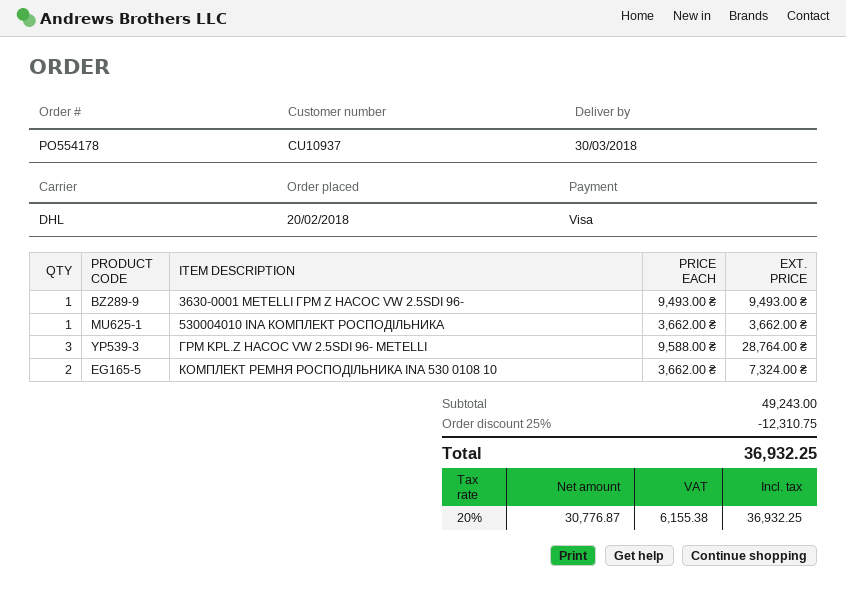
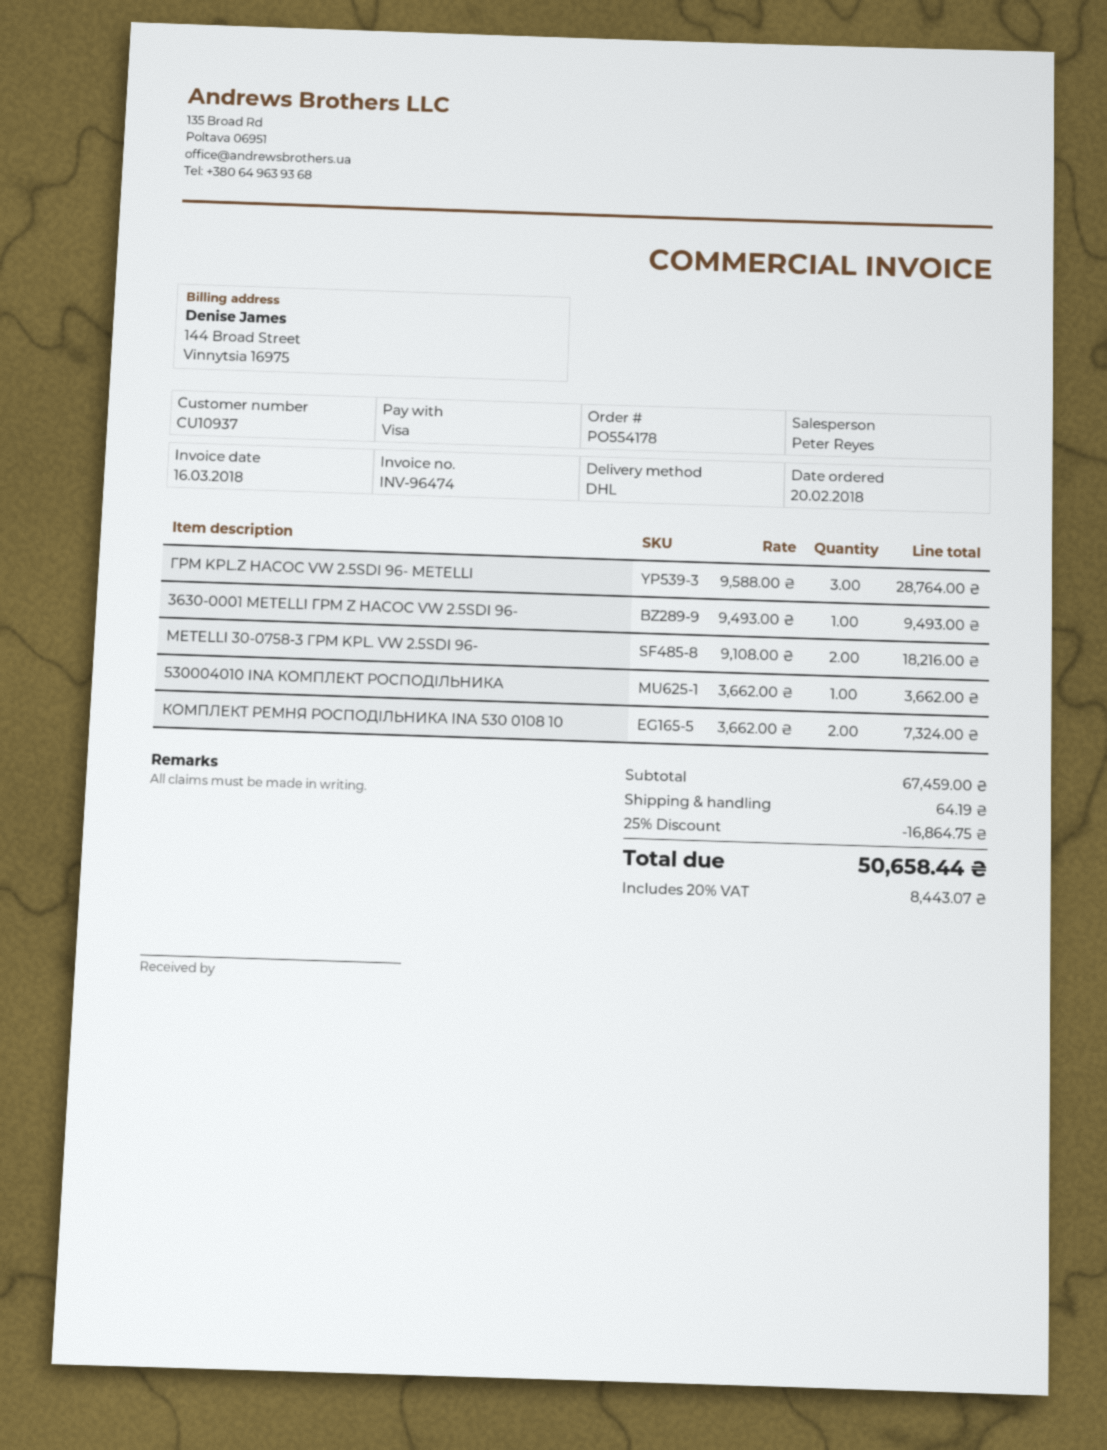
METELLI 30-0758-3 ГРМ KPL. VW 2.5SDI 96-: none -> 2 x 9108.00 = 18216.00
subtotal: 49243.00 -> 67459.00
discount: 25% = 12310.75 -> 25% = 16864.75
shipping: none -> 64.19
tax: 20% = 6155.38 -> 20% = 8443.07
total: 36932.25 -> 50658.44

